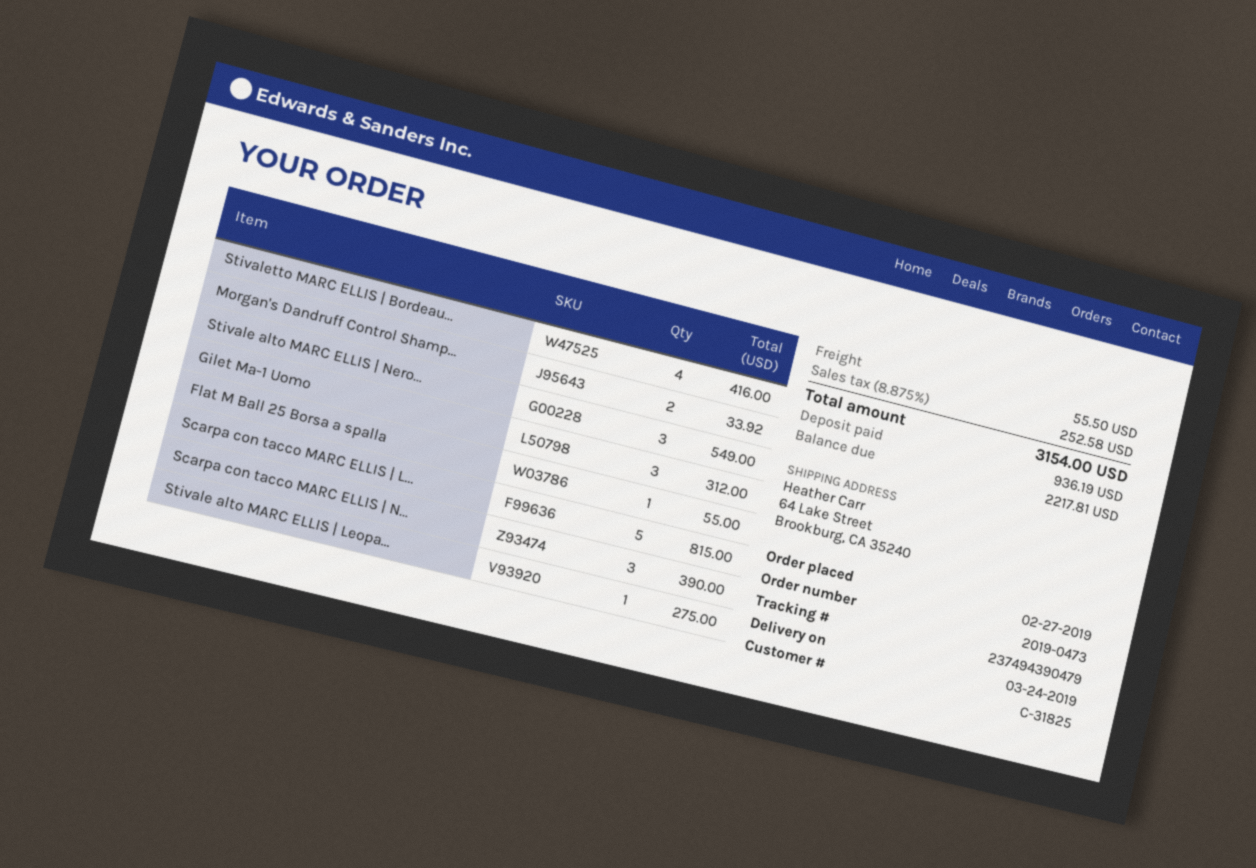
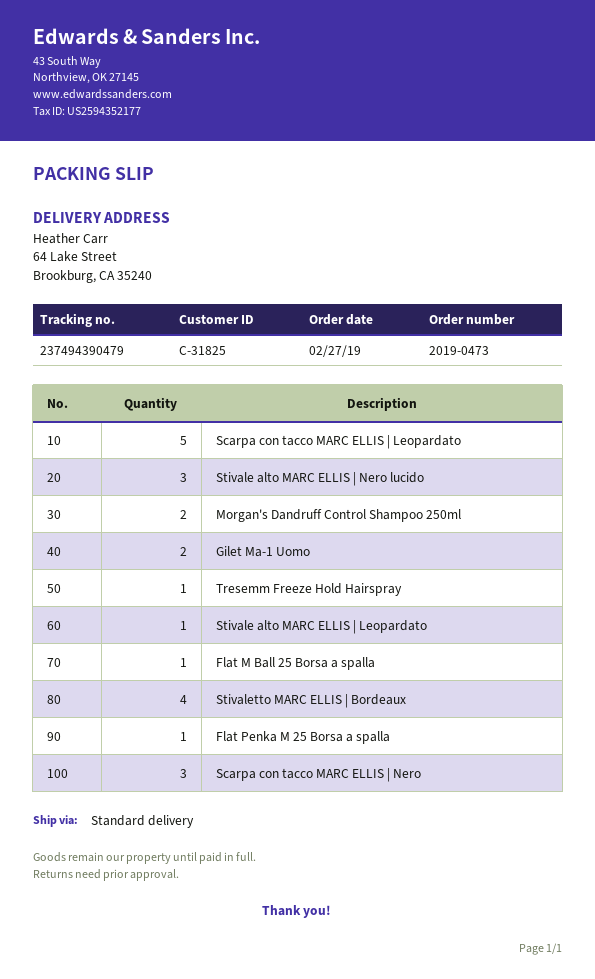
Gilet Ma-1 Uomo: 3 -> 2
Tresemm Freeze Hold Hairspray: none -> 1
Flat Penka M 25 Borsa a spalla: none -> 1

